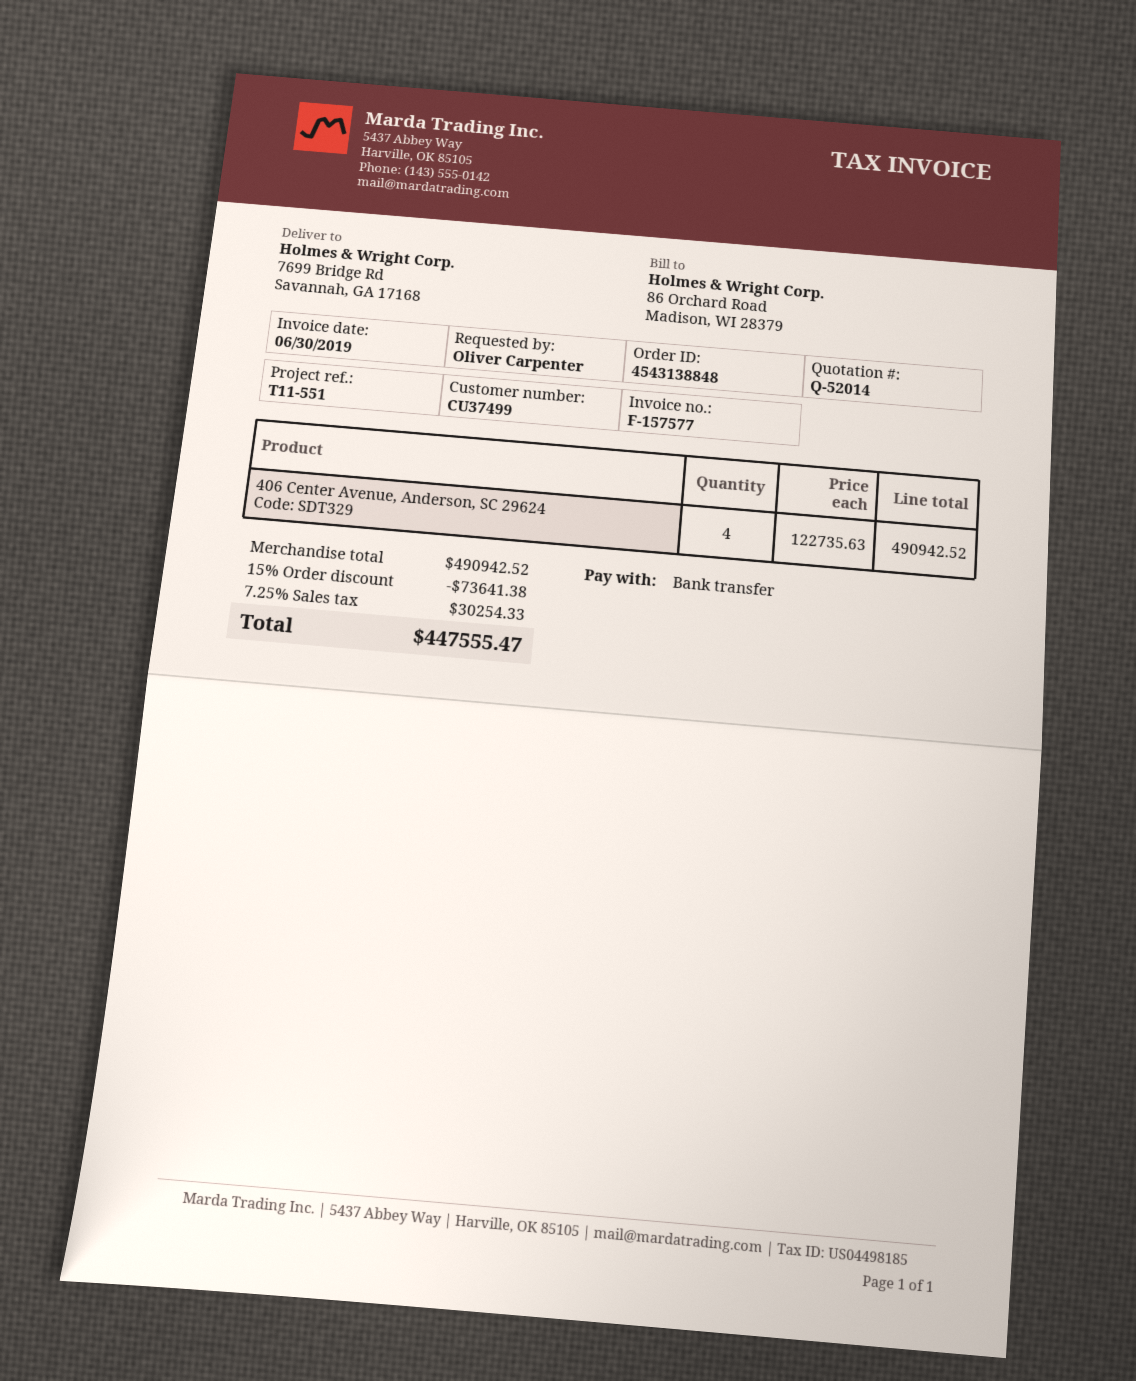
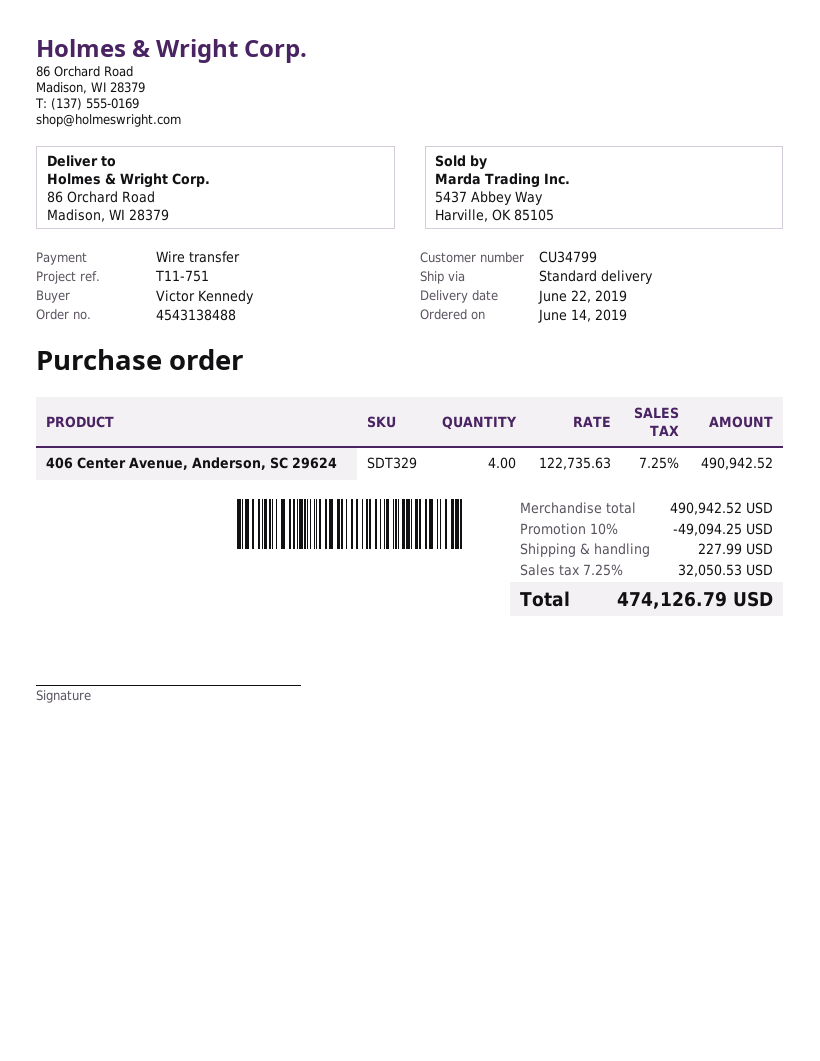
order number: 4543138848 -> 4543138488
customer number: CU37499 -> CU34799
reference: T11-551 -> T11-751
ordered by: Oliver Carpenter -> Victor Kennedy
ship to: 7699 Bridge Rd, Savannah, GA 17168 -> 86 Orchard Road, Madison, WI 28379
discount: 15% = 73641.38 -> 10% = 49094.25
shipping: none -> 227.99
tax: 7.25% = 30254.33 -> 7.25% = 32050.53
total: 447555.47 -> 474126.79

